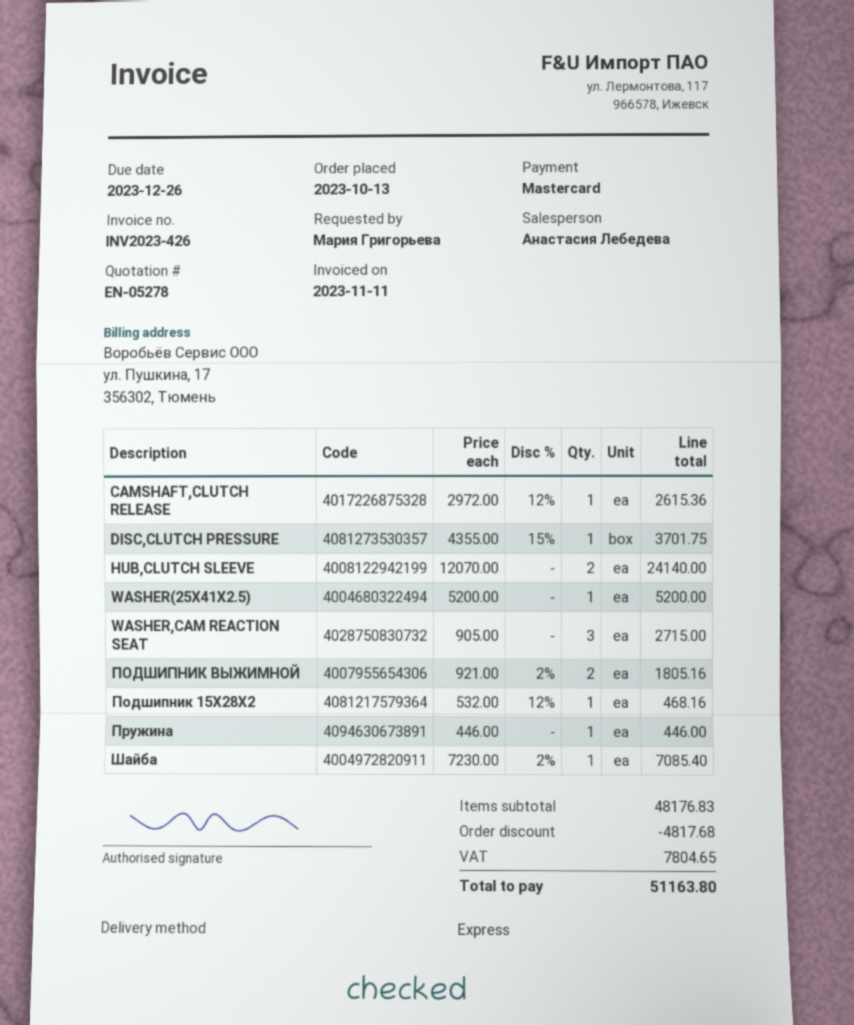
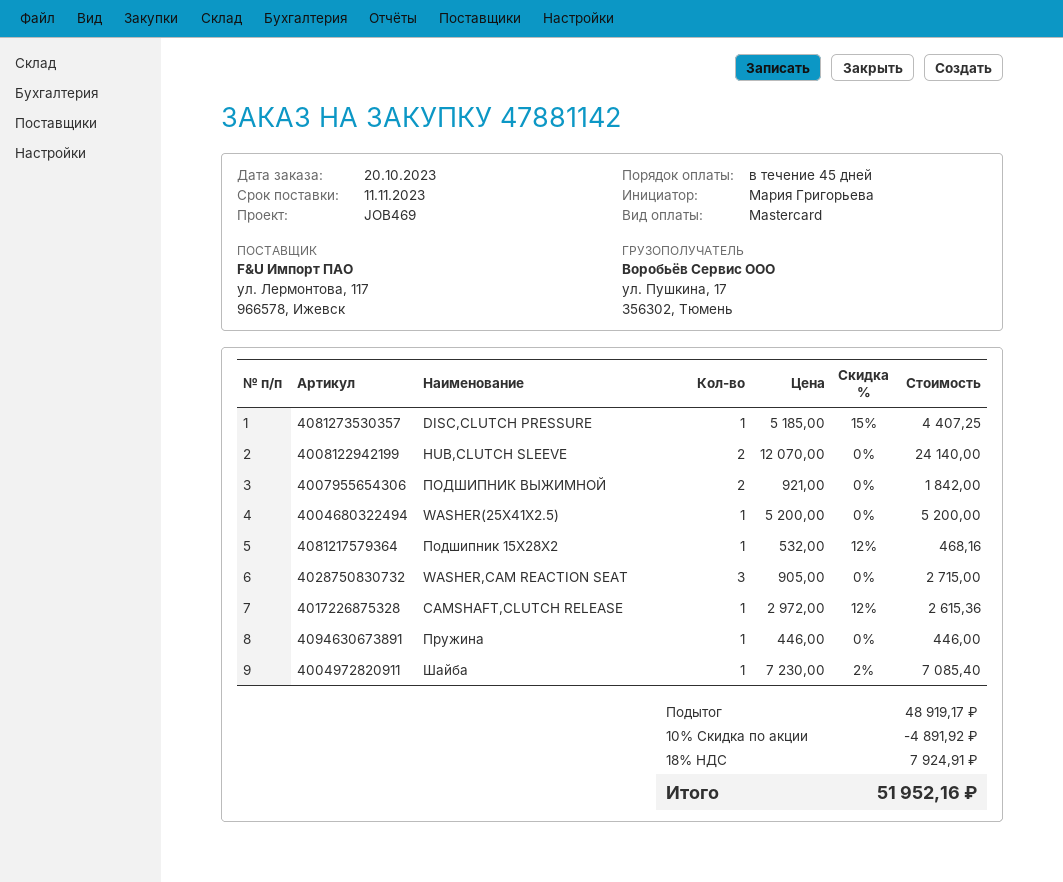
order date: 2023-10-13 -> 2023-10-20
DISC,CLUTCH PRESSURE: 1 x 4355.00 - 15% = 3701.75 -> 1 x 5185.00 - 15% = 4407.25
ПОДШИПНИК ВЫЖИМНОЙ: 2 x 921.00 - 2% = 1805.16 -> 2 x 921.00 = 1842.00
subtotal: 48176.83 -> 48919.17
discount: 4817.68 -> 4891.92
tax: 7804.65 -> 7924.91
total: 51163.80 -> 51952.16

